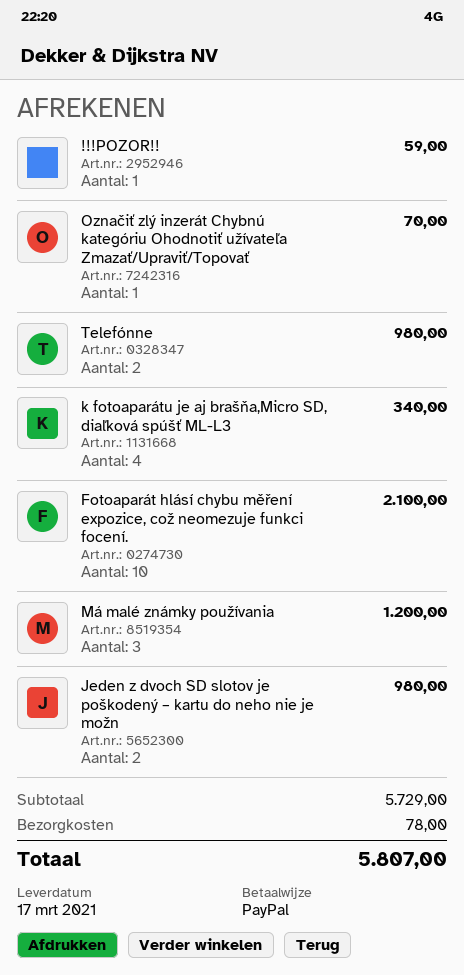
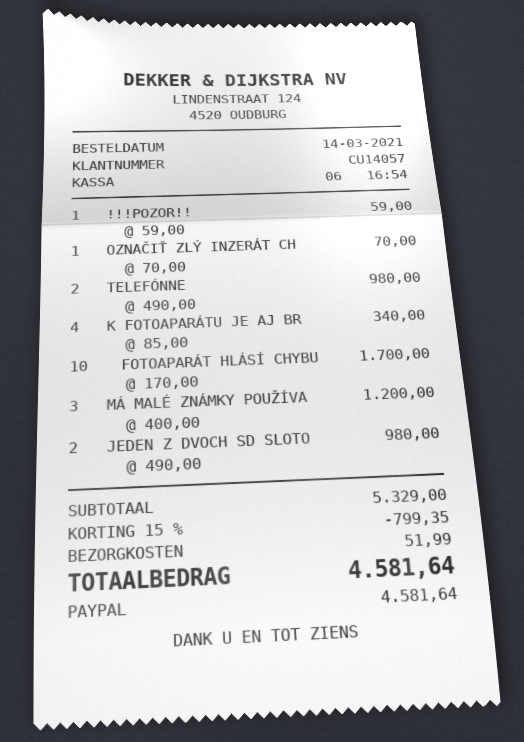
Fotoaparát hlásí chybu měření expozice, což neomezuje funkci focení.: 10 for 2100.00 -> 10 for 1700.00
subtotal: 5729.00 -> 5329.00
discount: none -> 15% = 799.35
shipping: 78.00 -> 51.99
total: 5807.00 -> 4581.64

